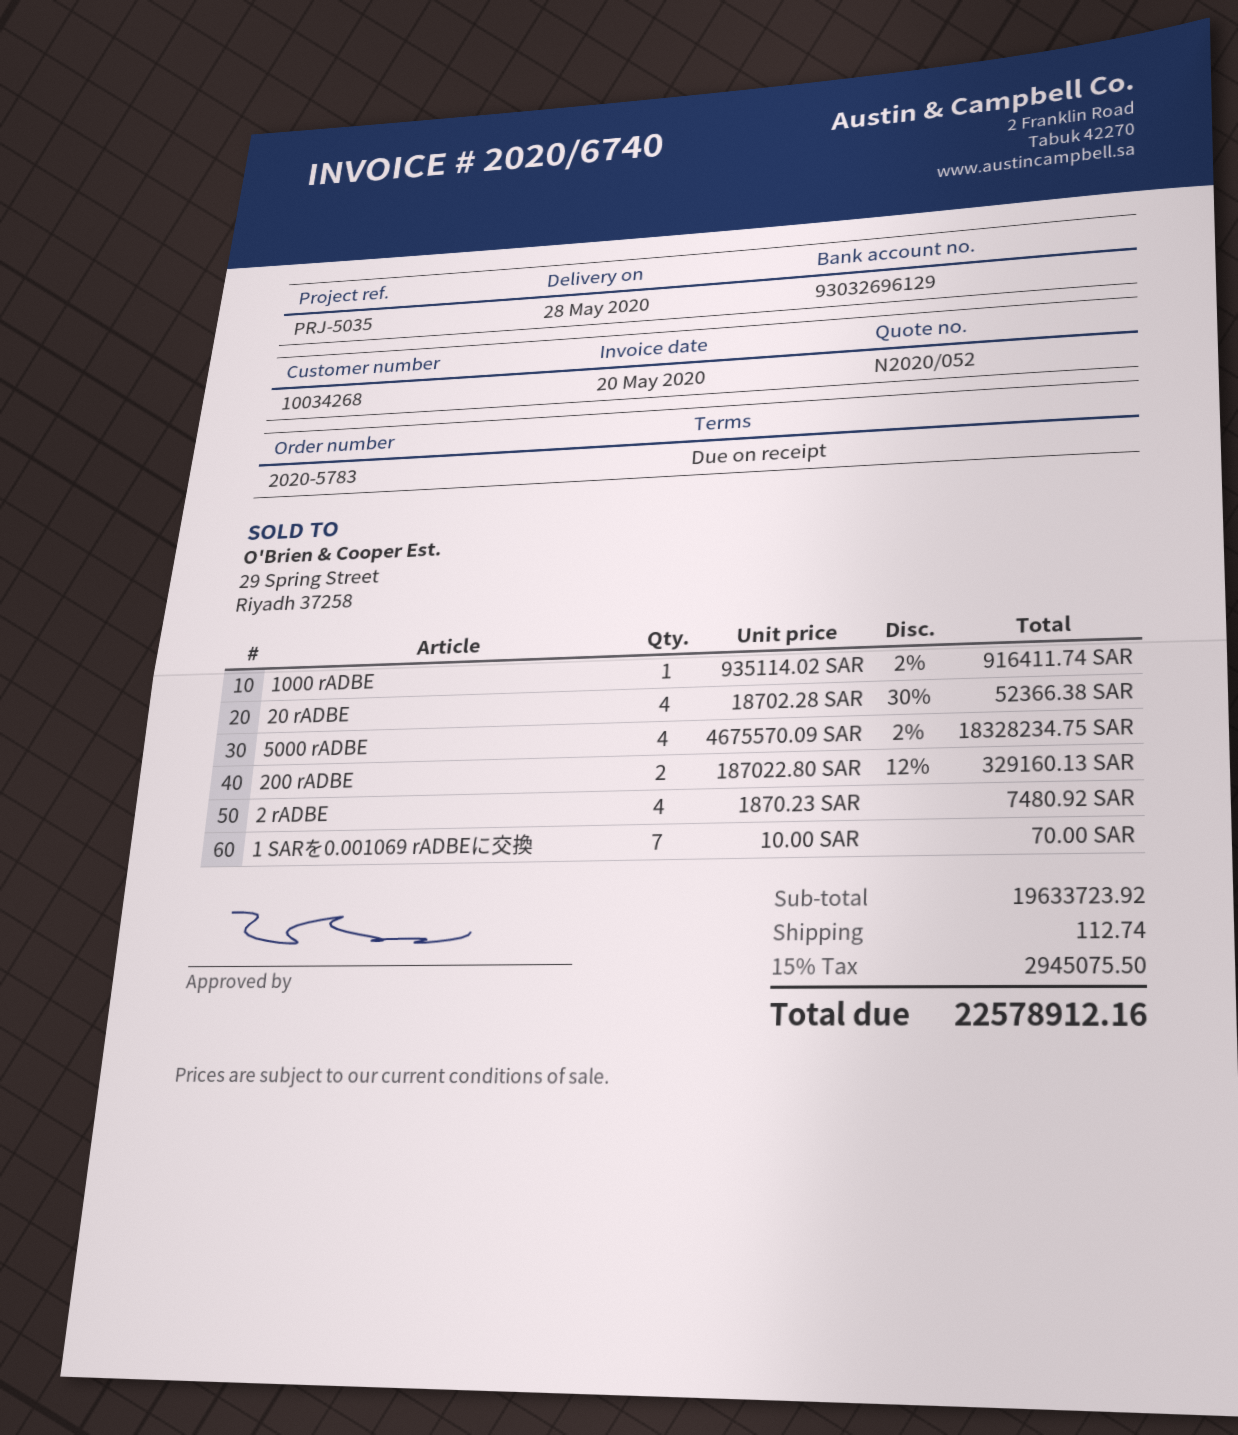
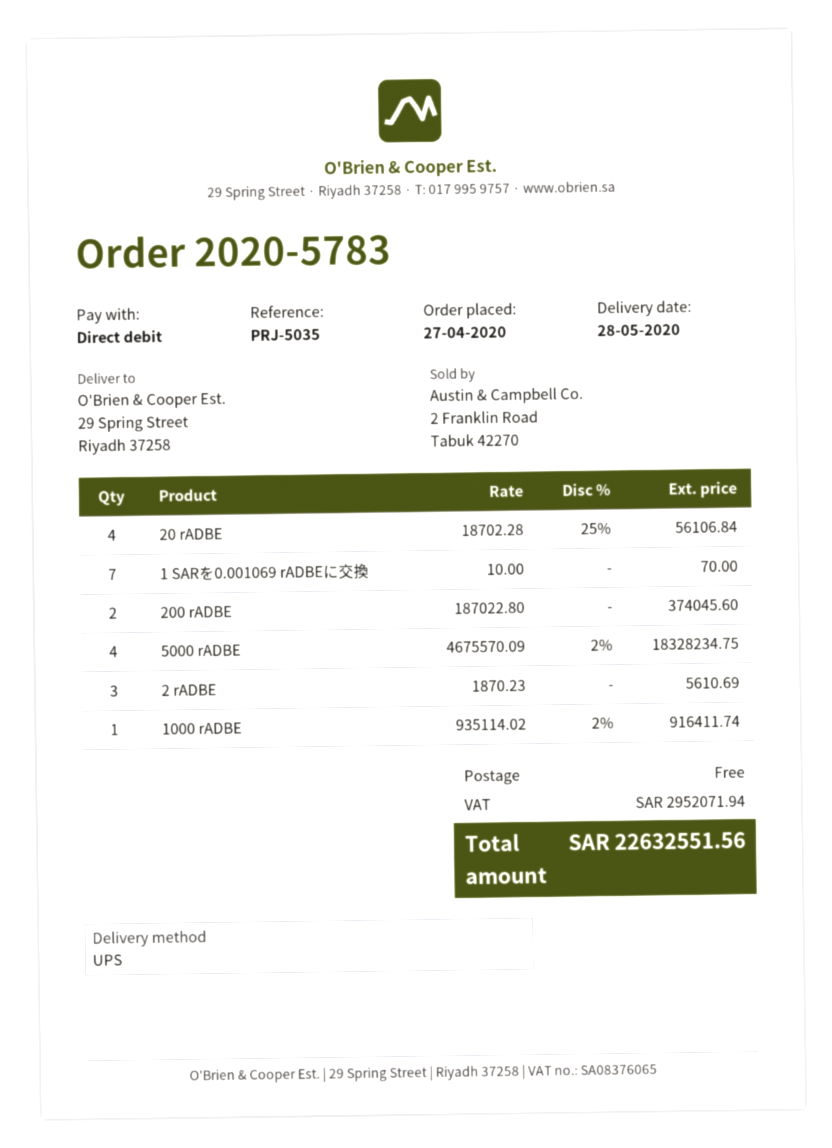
20 rADBE: 4 x 18702.28 - 30% = 52366.38 -> 4 x 18702.28 - 25% = 56106.84
200 rADBE: 2 x 187022.80 - 12% = 329160.13 -> 2 x 187022.80 = 374045.60
2 rADBE: 4 x 1870.23 = 7480.92 -> 3 x 1870.23 = 5610.69
shipping: 112.74 -> 0.00
tax: 2945075.50 -> 2952071.94
total: 22578912.16 -> 22632551.56

